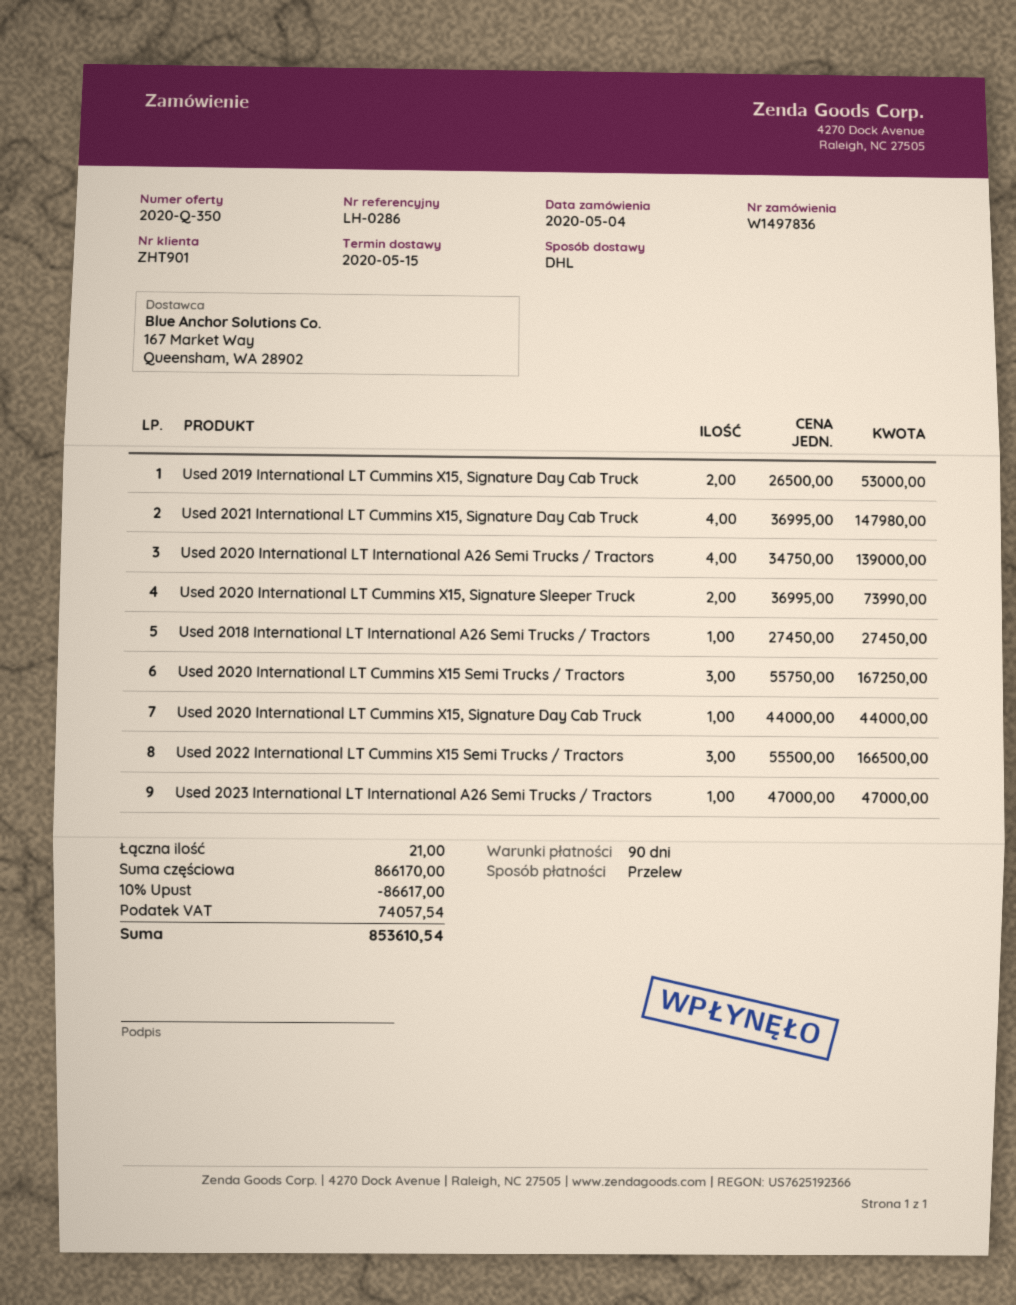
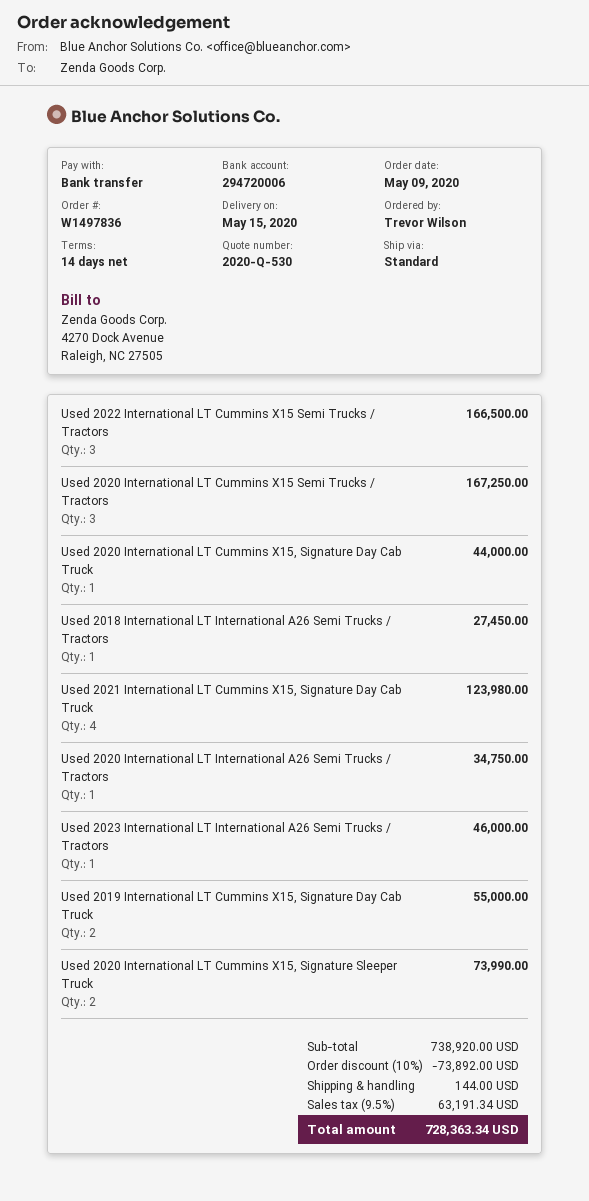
quote number: 2020-Q-350 -> 2020-Q-530
order date: 2020-05-04 -> 2020-05-09
payment terms: 90 days -> 14 days
shipping method: DHL -> standard
Used 2019 International LT Cummins X15, Signature Day Cab Truck: 2 for 53000.00 -> 2 for 55000.00
Used 2021 International LT Cummins X15, Signature Day Cab Truck: 4 for 147980.00 -> 4 for 123980.00
Used 2020 International LT International A26 Semi Trucks / Tractors: 4 for 139000.00 -> 1 for 34750.00
Used 2023 International LT International A26 Semi Trucks / Tractors: 1 for 47000.00 -> 1 for 46000.00
subtotal: 866170.00 -> 738920.00
discount: 10% = 86617.00 -> 10% = 73892.00
shipping: none -> 144.00
tax: 74057.54 -> 63191.34
total: 853610.54 -> 728363.34

